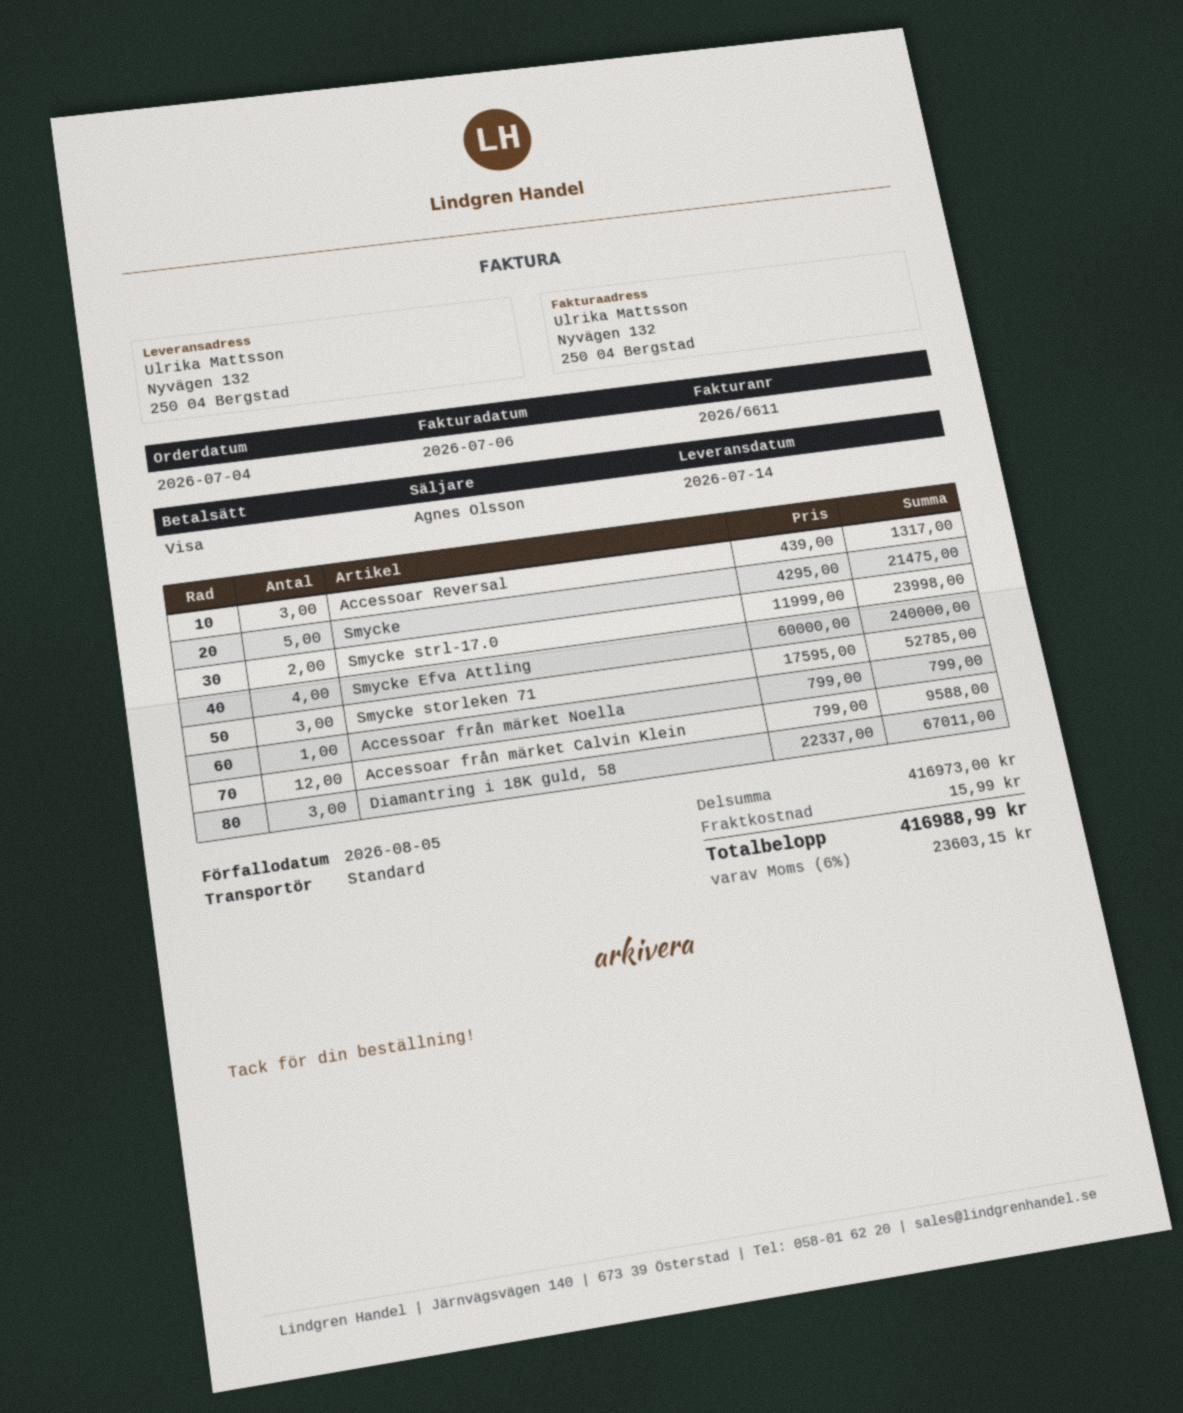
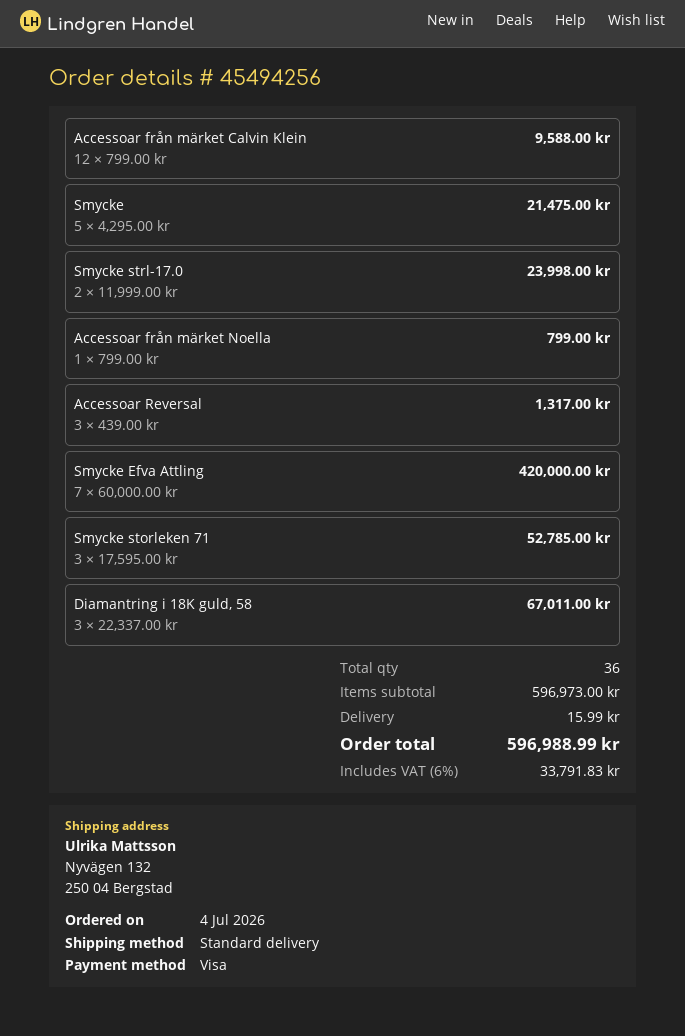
Smycke Efva Attling: 4 x 60000.00 = 240000.00 -> 7 x 60000.00 = 420000.00
subtotal: 416973.00 -> 596973.00
tax: 6% = 23603.15 -> 6% = 33791.83
total: 416988.99 -> 596988.99

